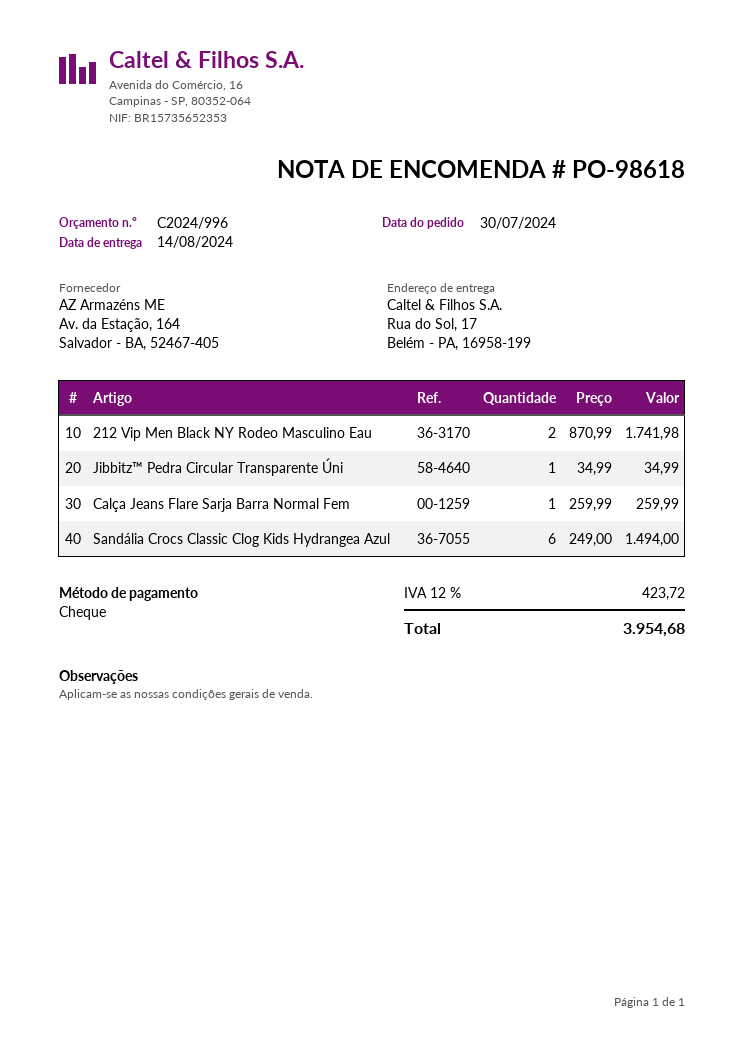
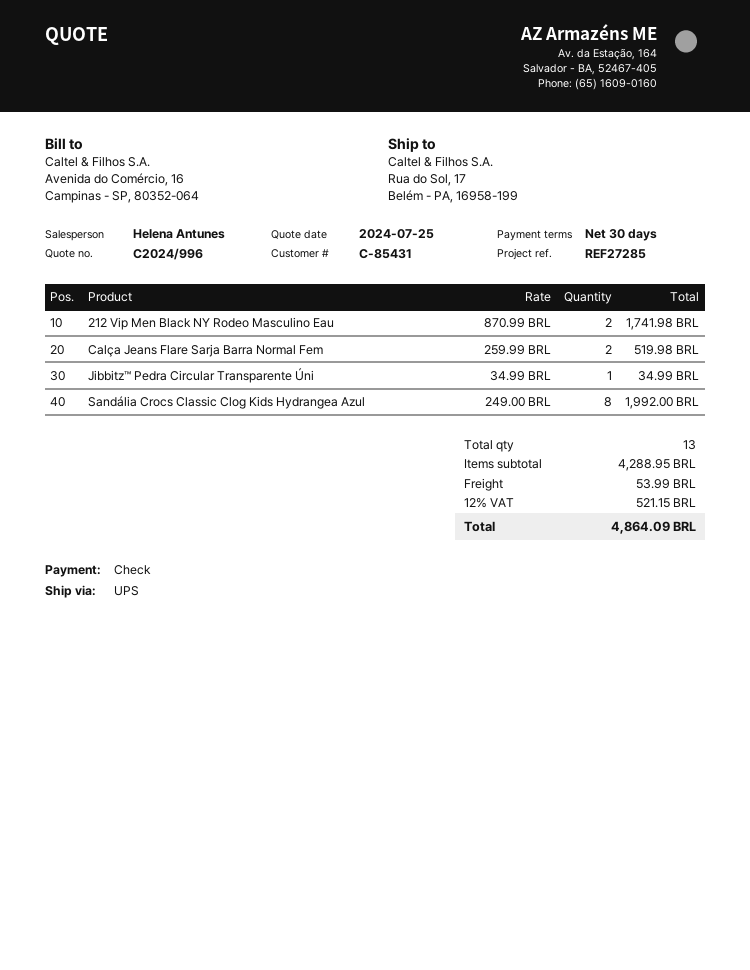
Calça Jeans Flare Sarja Barra Normal Fem: 1 x 259.99 = 259.99 -> 2 x 259.99 = 519.98
Sandália Crocs Classic Clog Kids Hydrangea Azul: 6 x 249.00 = 1494.00 -> 8 x 249.00 = 1992.00
shipping: none -> 53.99
tax: 12% = 423.72 -> 12% = 521.15
total: 3954.68 -> 4864.09

